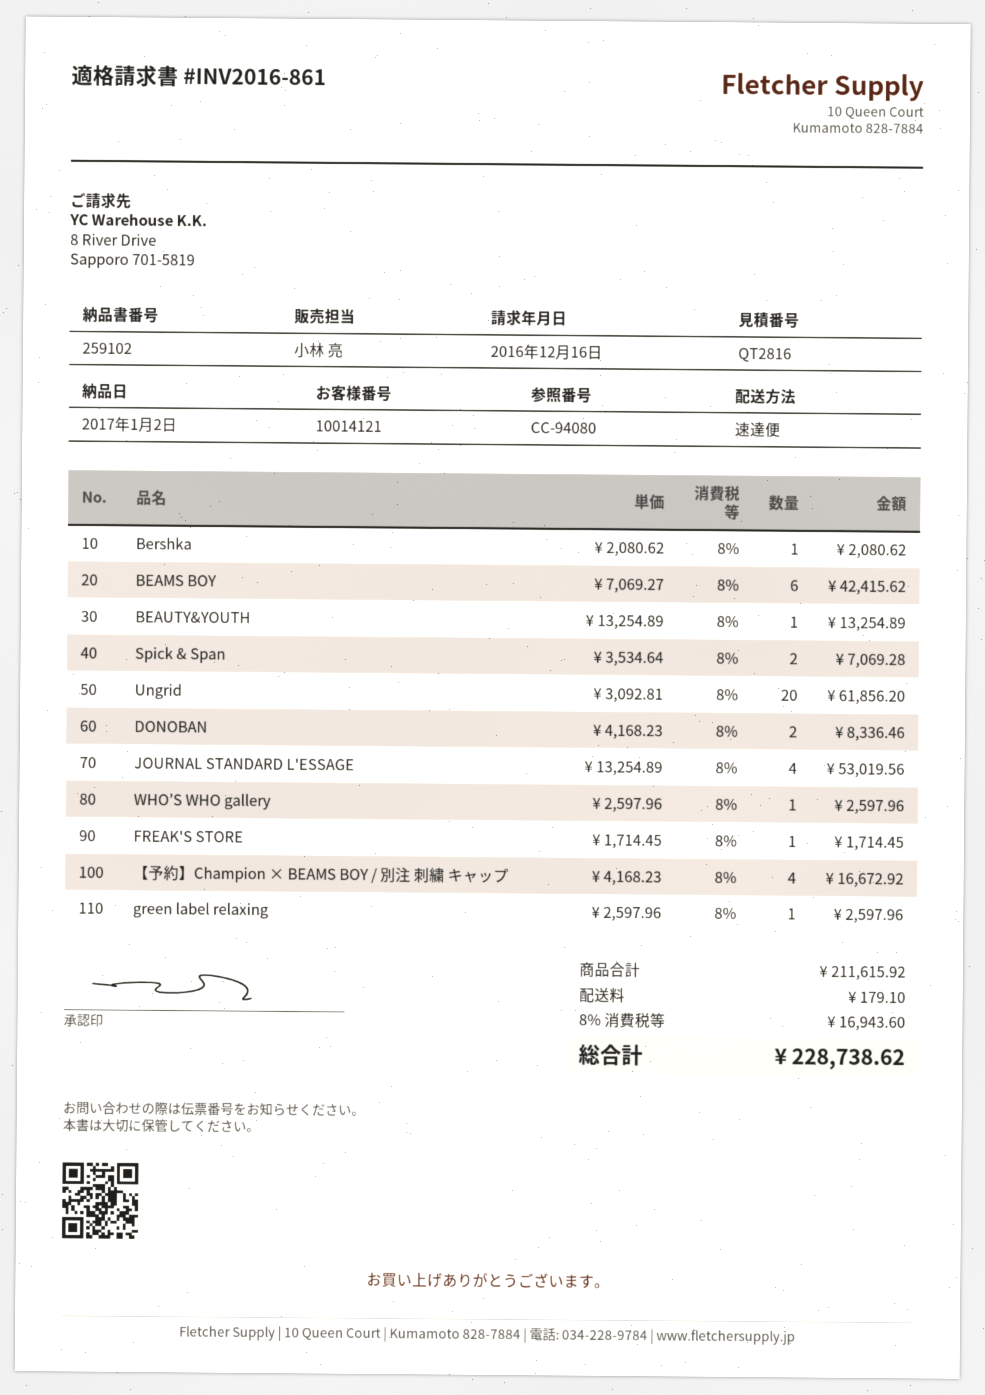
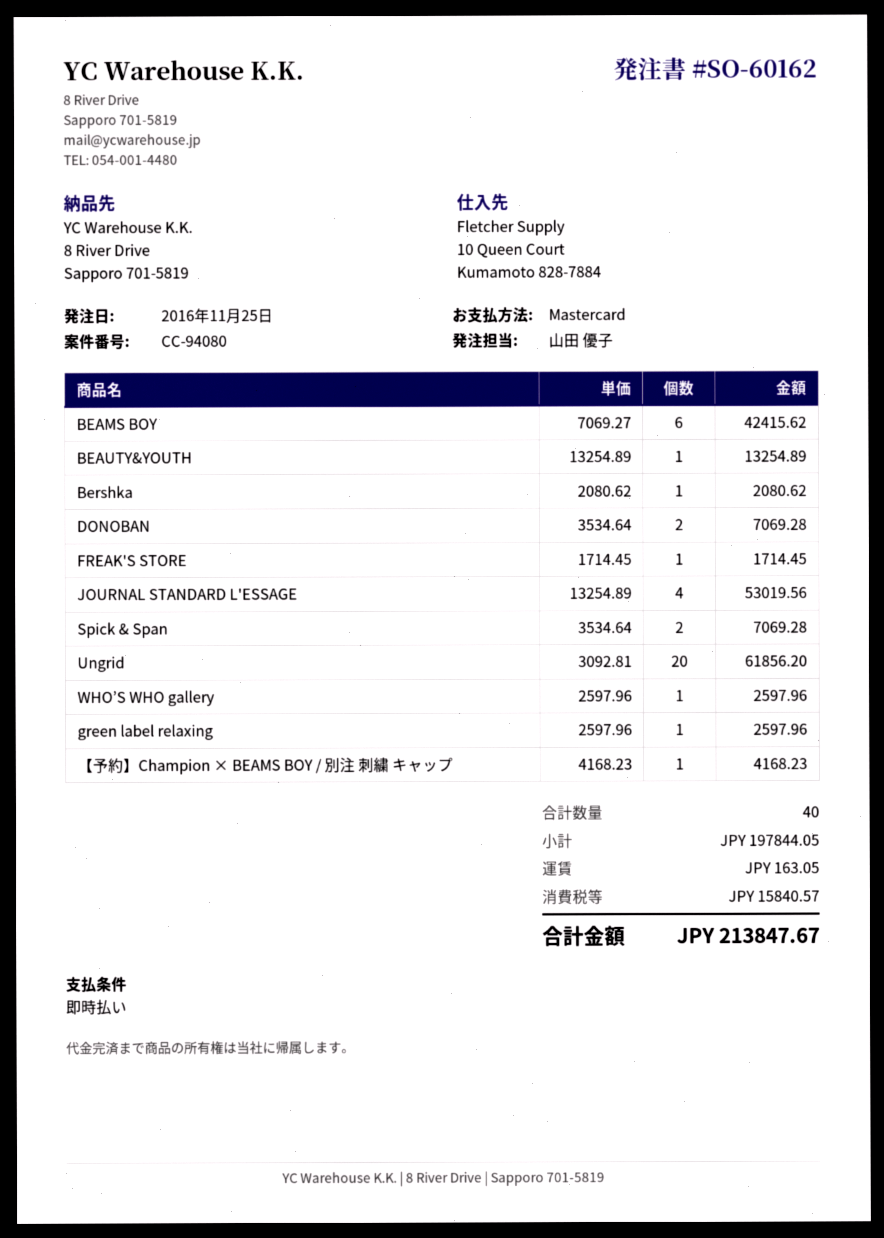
DONOBAN: 2 x 4168.23 = 8336.46 -> 2 x 3534.64 = 7069.28
【予約】Champion × BEAMS BOY / 別注 刺繍 キャップ: 4 x 4168.23 = 16672.92 -> 1 x 4168.23 = 4168.23
subtotal: 211615.92 -> 197844.05
shipping: 179.10 -> 163.05
tax: 16943.60 -> 15840.57
total: 228738.62 -> 213847.67

